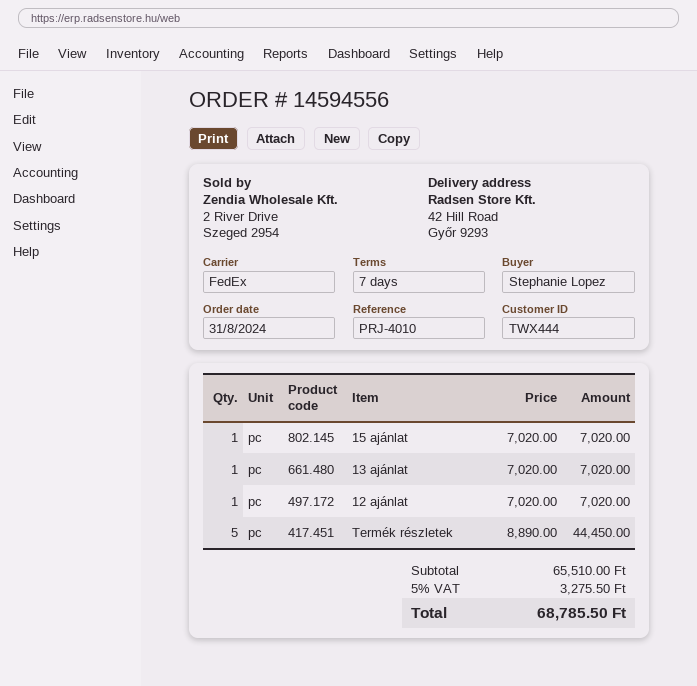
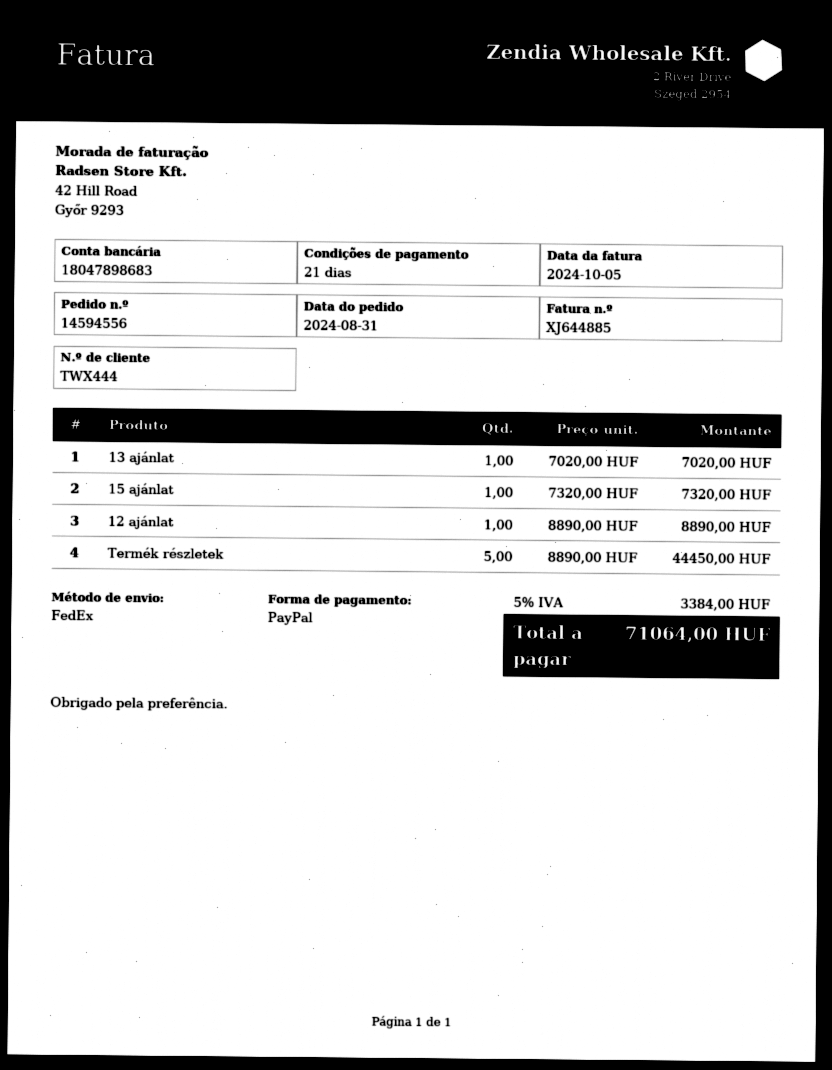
payment terms: 7 days -> 21 days
15 ajánlat: 1 x 7020.00 = 7020.00 -> 1 x 7320.00 = 7320.00
12 ajánlat: 1 x 7020.00 = 7020.00 -> 1 x 8890.00 = 8890.00
tax: 5% = 3275.50 -> 5% = 3384.00
total: 68785.50 -> 71064.00

